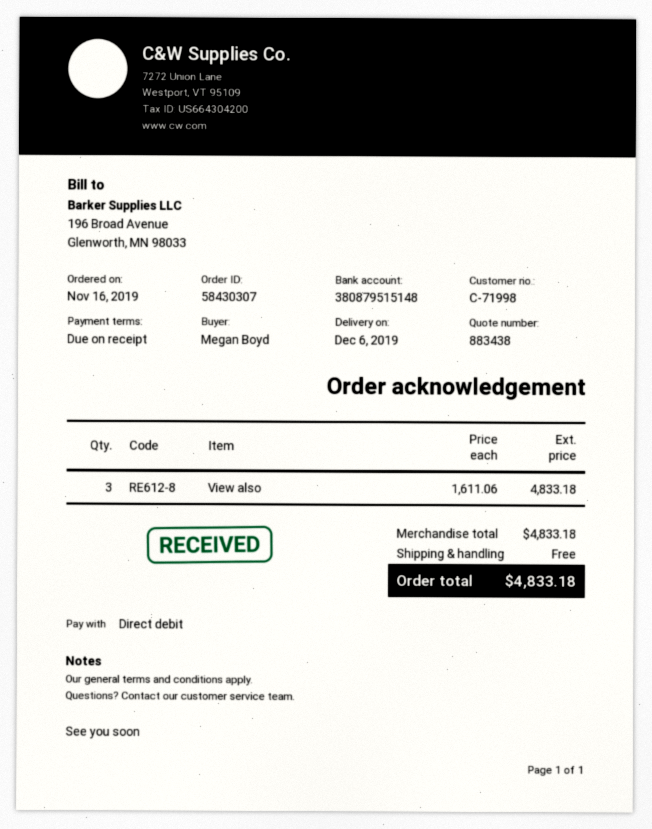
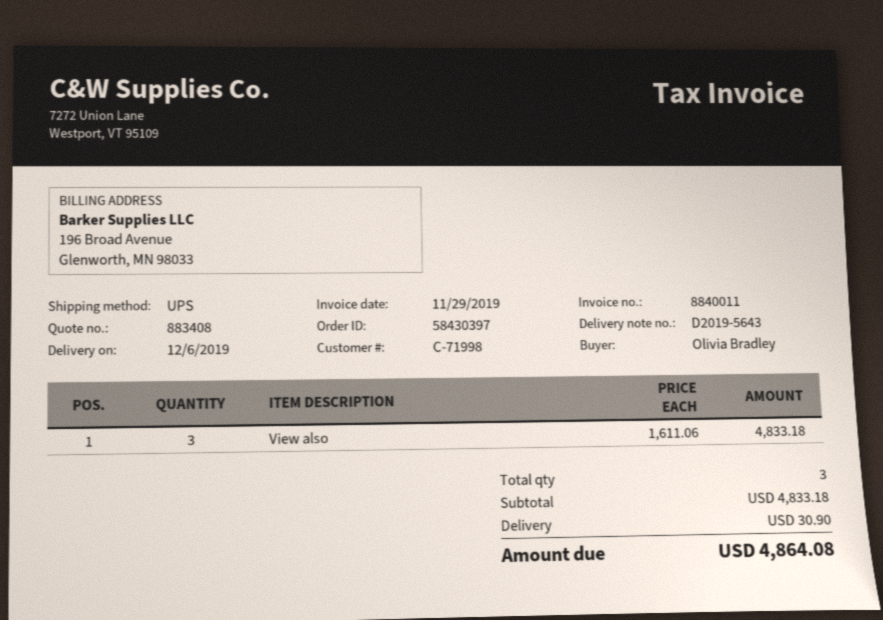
quote number: 883438 -> 883408
order number: 58430307 -> 58430397
ordered by: Megan Boyd -> Olivia Bradley
shipping: 0.00 -> 30.90
total: 4833.18 -> 4864.08

